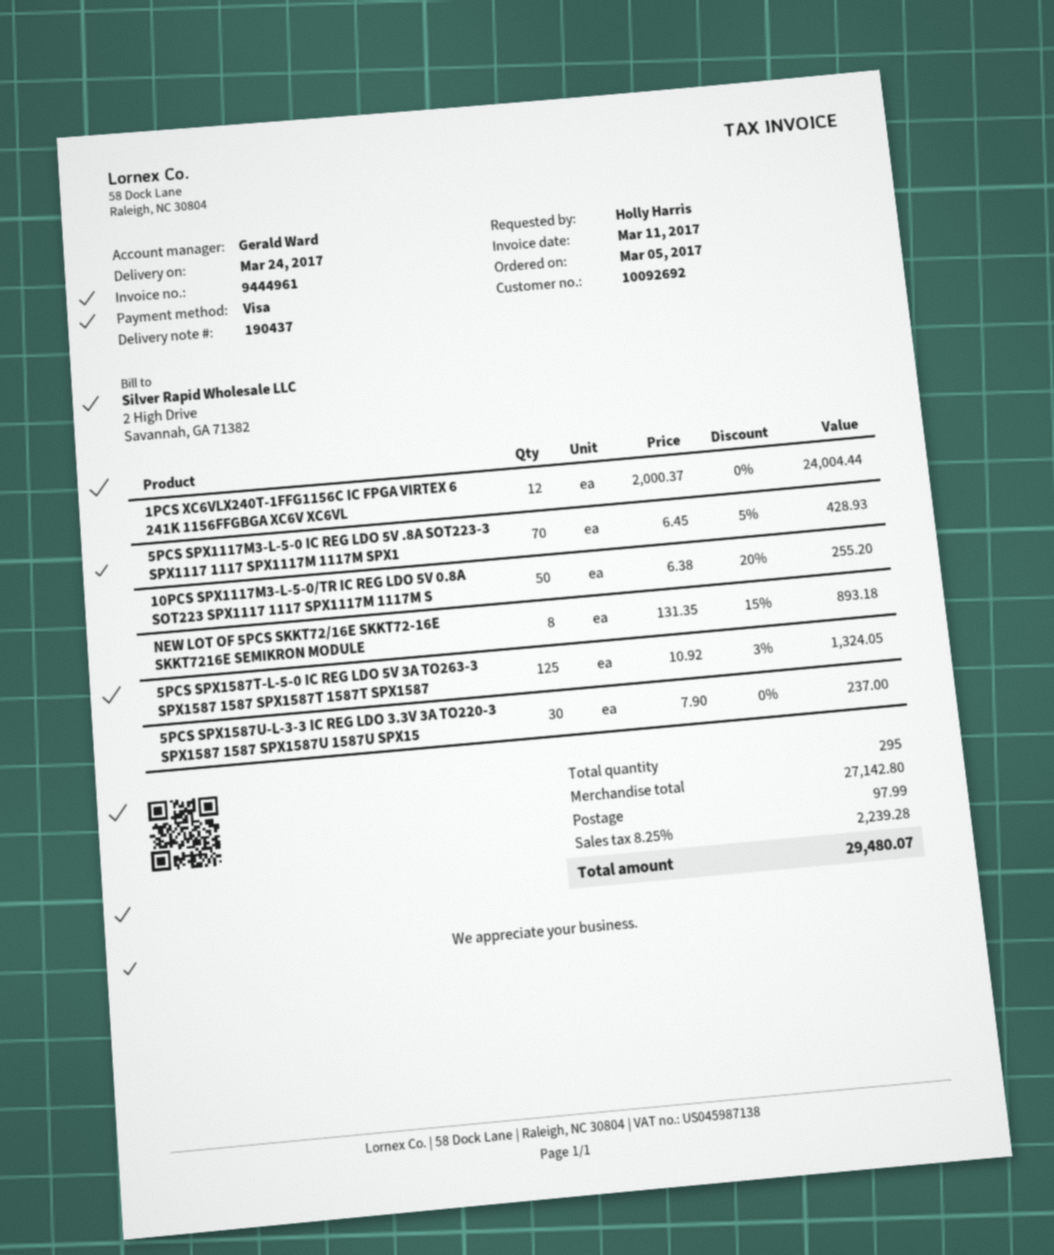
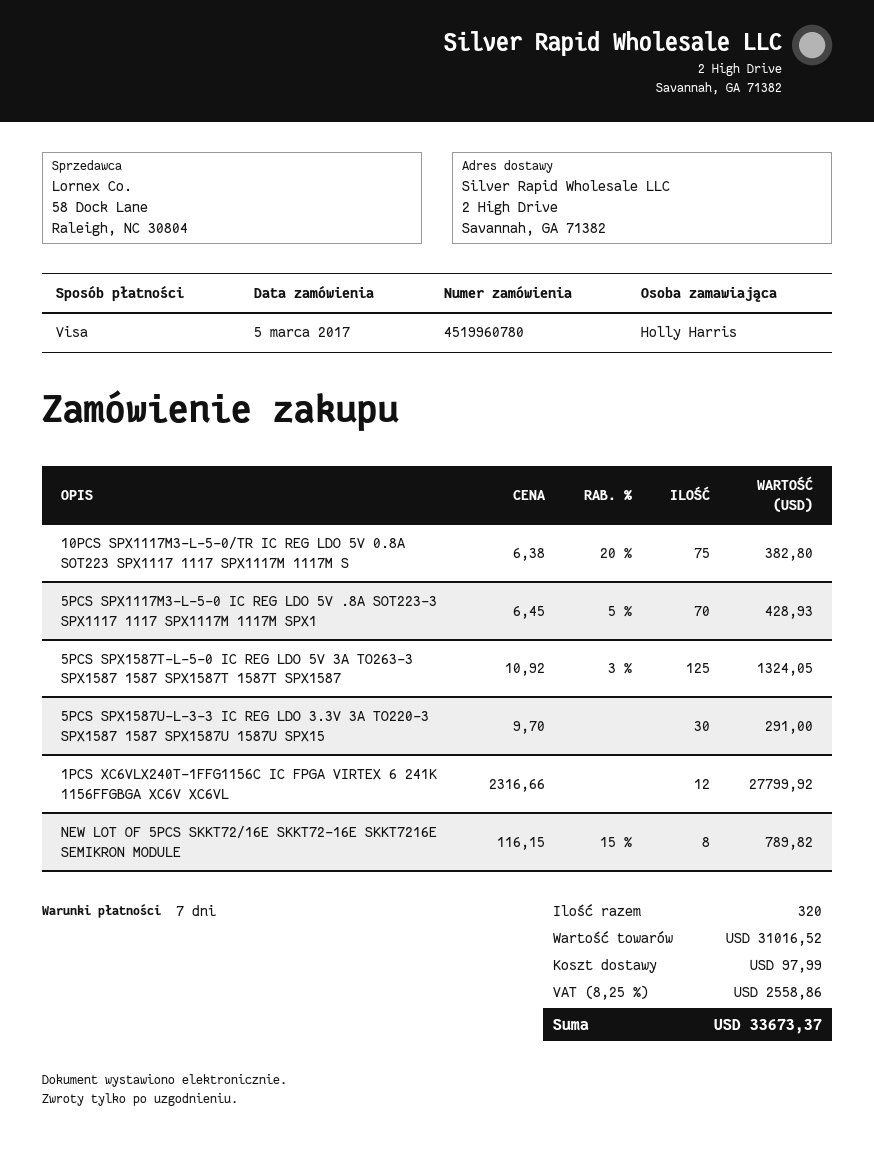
1PCS XC6VLX240T-1FFG1156C IC FPGA VIRTEX 6 241K 1156FFGBGA XC6V XC6VL: 12 x 2000.37 = 24004.44 -> 12 x 2316.66 = 27799.92
10PCS SPX1117M3-L-5-0/TR IC REG LDO 5V 0.8A SOT223 SPX1117 1117 SPX1117M 1117M S: 50 x 6.38 - 20% = 255.20 -> 75 x 6.38 - 20% = 382.80
NEW LOT OF 5PCS SKKT72/16E SKKT72-16E SKKT7216E SEMIKRON MODULE: 8 x 131.35 - 15% = 893.18 -> 8 x 116.15 - 15% = 789.82
5PCS SPX1587U-L-3-3 IC REG LDO 3.3V 3A TO220-3 SPX1587 1587 SPX1587U 1587U SPX15: 30 x 7.90 = 237.00 -> 30 x 9.70 = 291.00
total quantity: 295 -> 320
subtotal: 27142.80 -> 31016.52
tax: 8.25% = 2239.28 -> 8.25% = 2558.86
total: 29480.07 -> 33673.37

